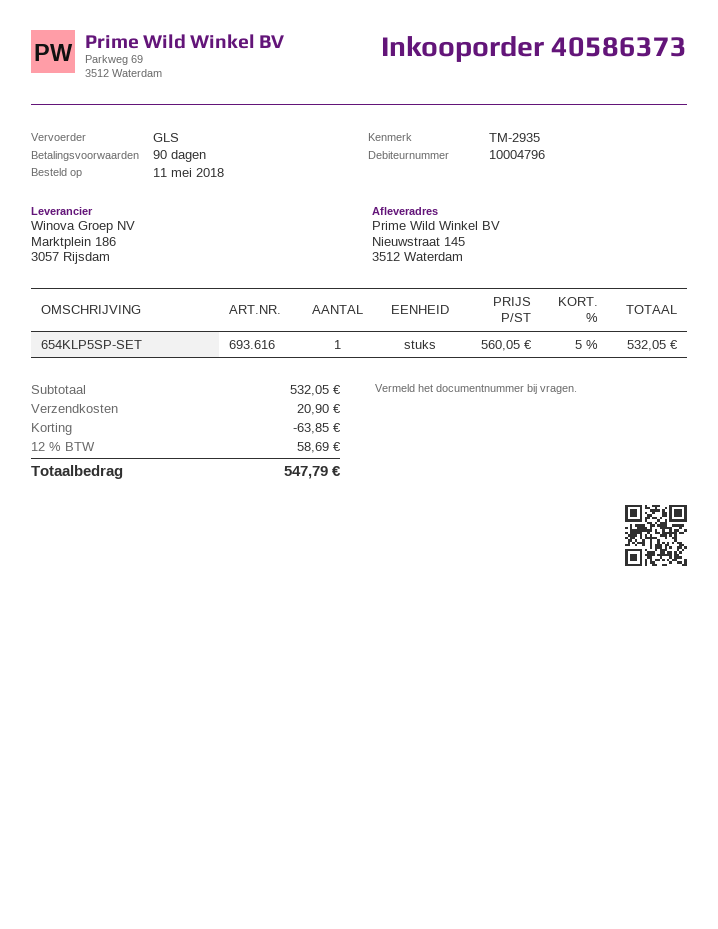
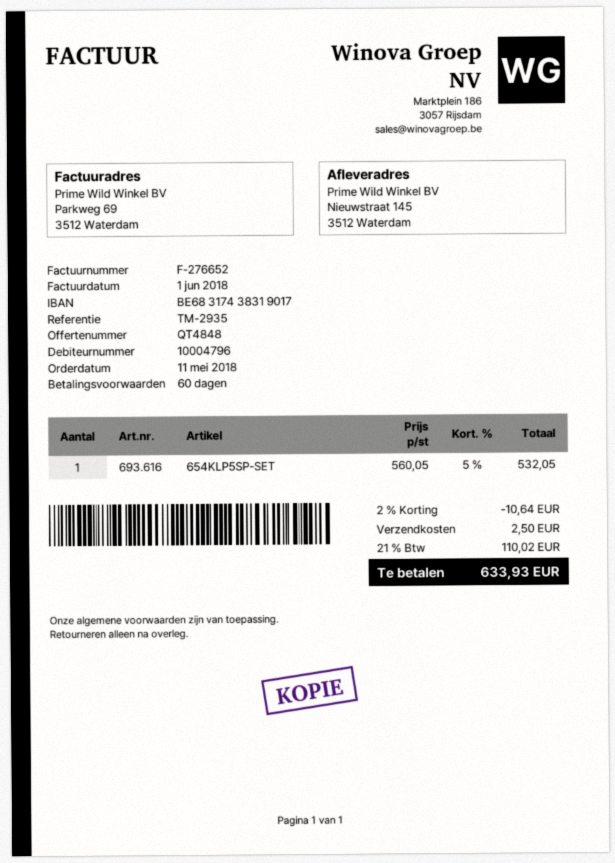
payment terms: 90 days -> 60 days
discount: 63.85 -> 10.64
shipping: 20.90 -> 2.50
tax: 12% = 58.69 -> 21% = 110.02
total: 547.79 -> 633.93

